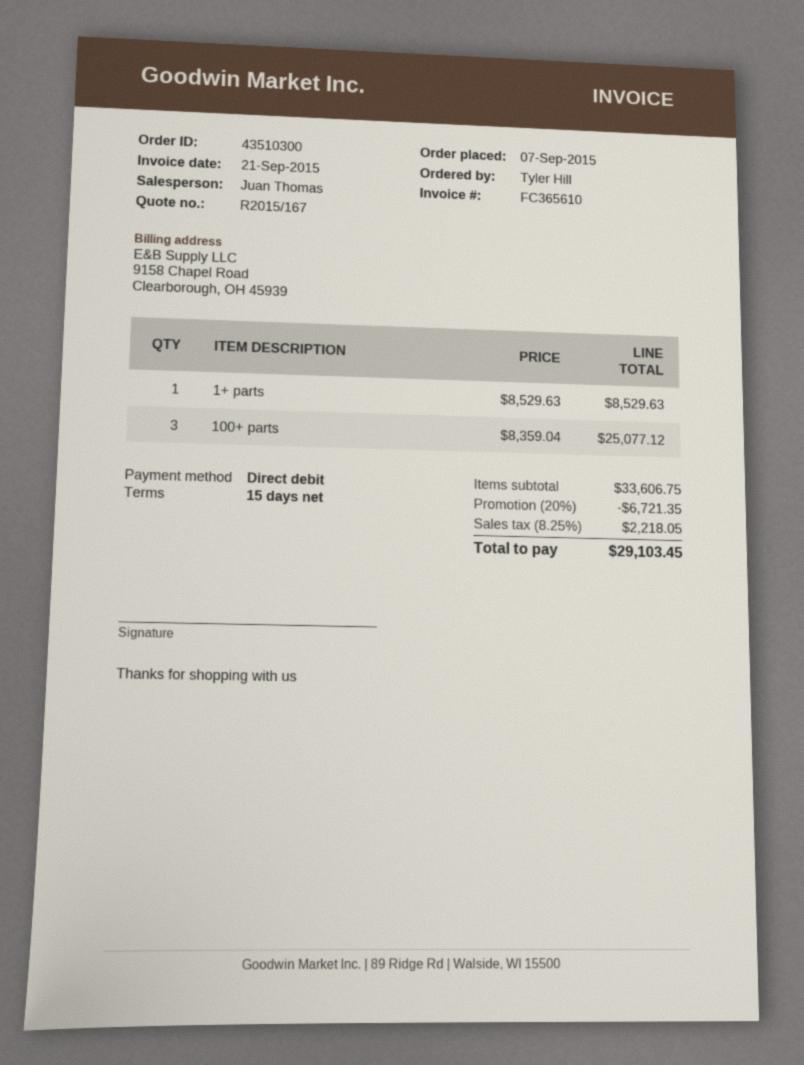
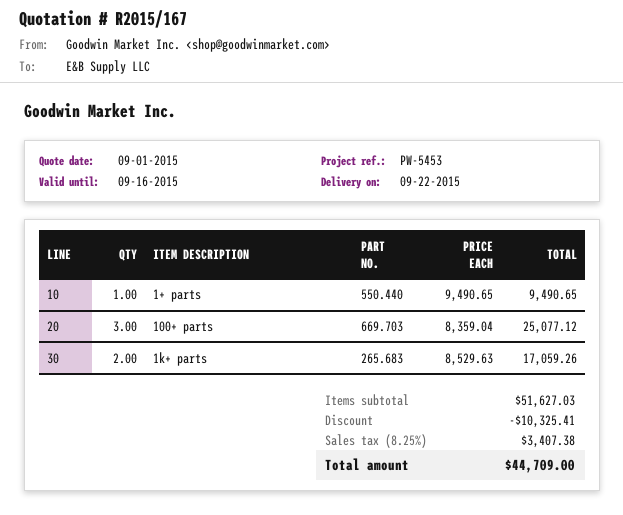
1+ parts: 1 x 8529.63 = 8529.63 -> 1 x 9490.65 = 9490.65
1k+ parts: none -> 2 x 8529.63 = 17059.26
subtotal: 33606.75 -> 51627.03
discount: 6721.35 -> 10325.41
tax: 8.25% = 2218.05 -> 8.25% = 3407.38
total: 29103.45 -> 44709.00

